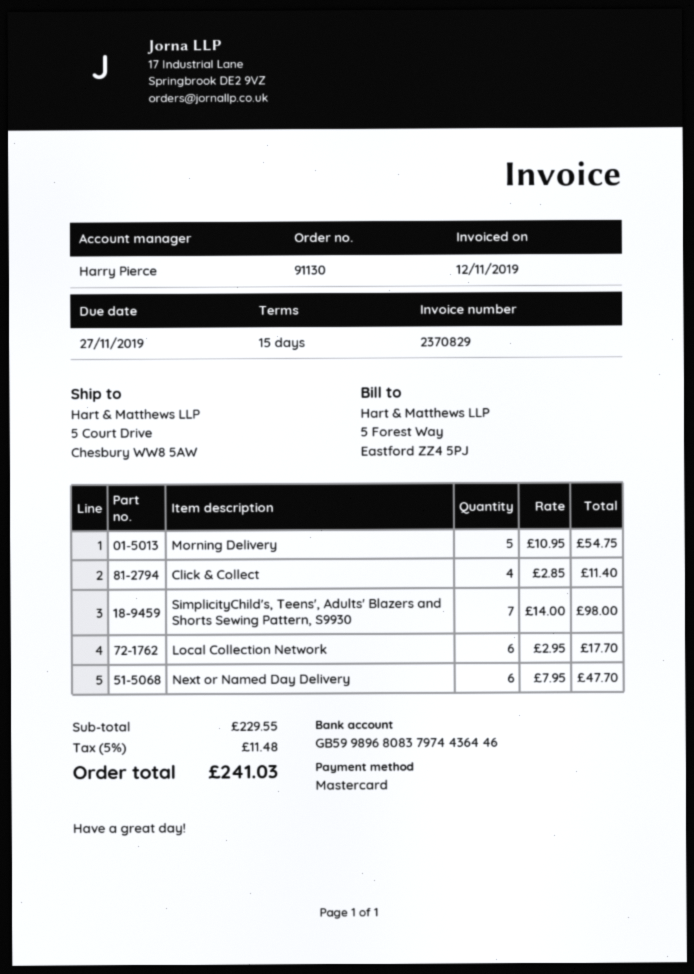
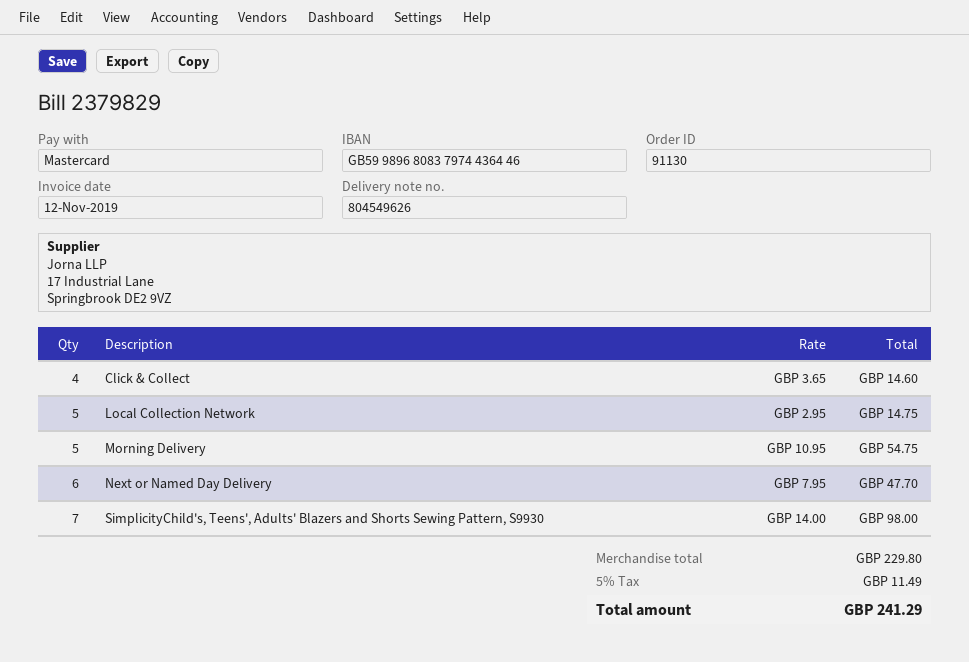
invoice number: 2370829 -> 2379829
Click & Collect: 4 x 2.85 = 11.40 -> 4 x 3.65 = 14.60
Local Collection Network: 6 x 2.95 = 17.70 -> 5 x 2.95 = 14.75
subtotal: 229.55 -> 229.80
tax: 5% = 11.48 -> 5% = 11.49
total: 241.03 -> 241.29

